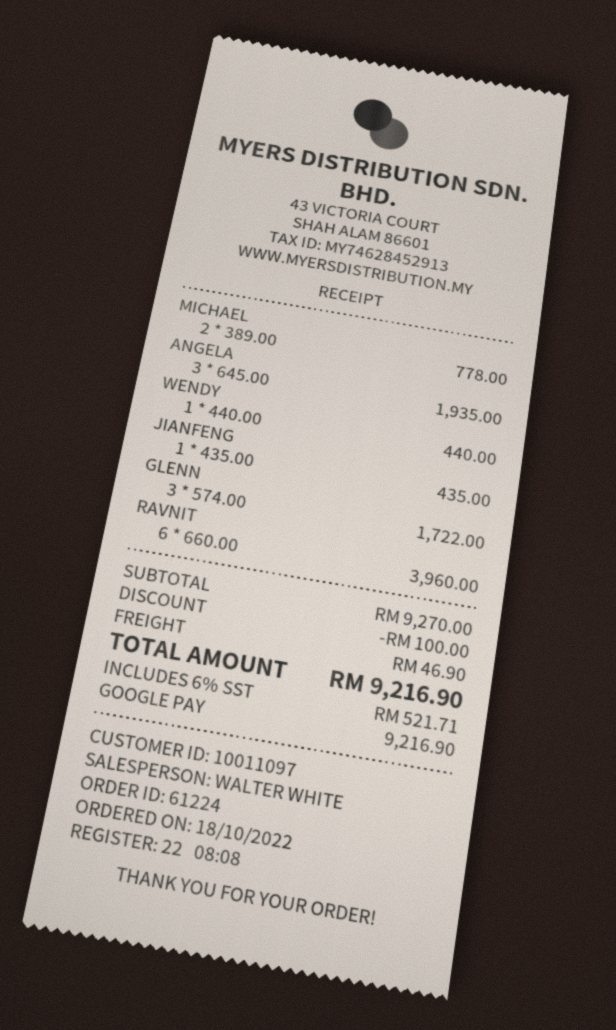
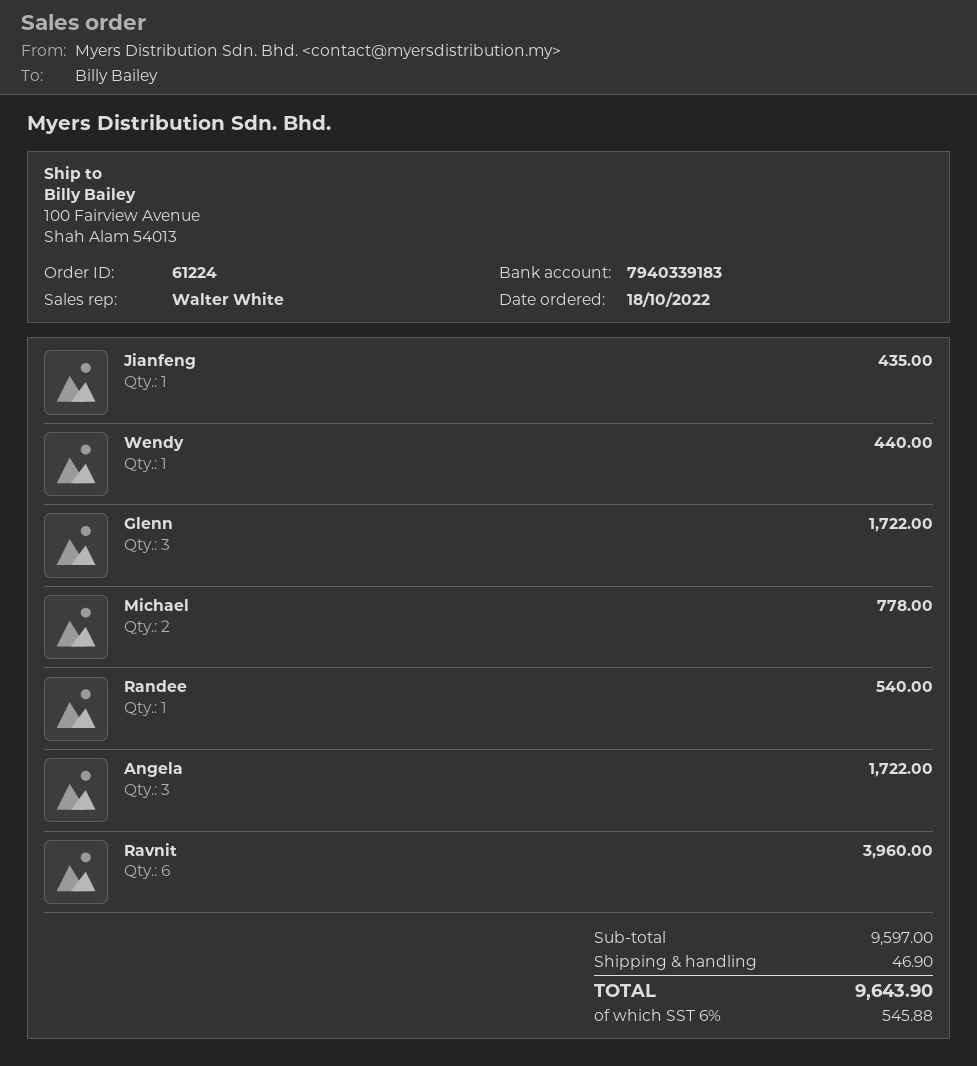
ANGELA: 3 for 1935.00 -> 3 for 1722.00
Randee: none -> 1 for 540.00
subtotal: 9270.00 -> 9597.00
discount: 100.00 -> none
tax: 6% = 521.71 -> 6% = 545.88
total: 9216.90 -> 9643.90

